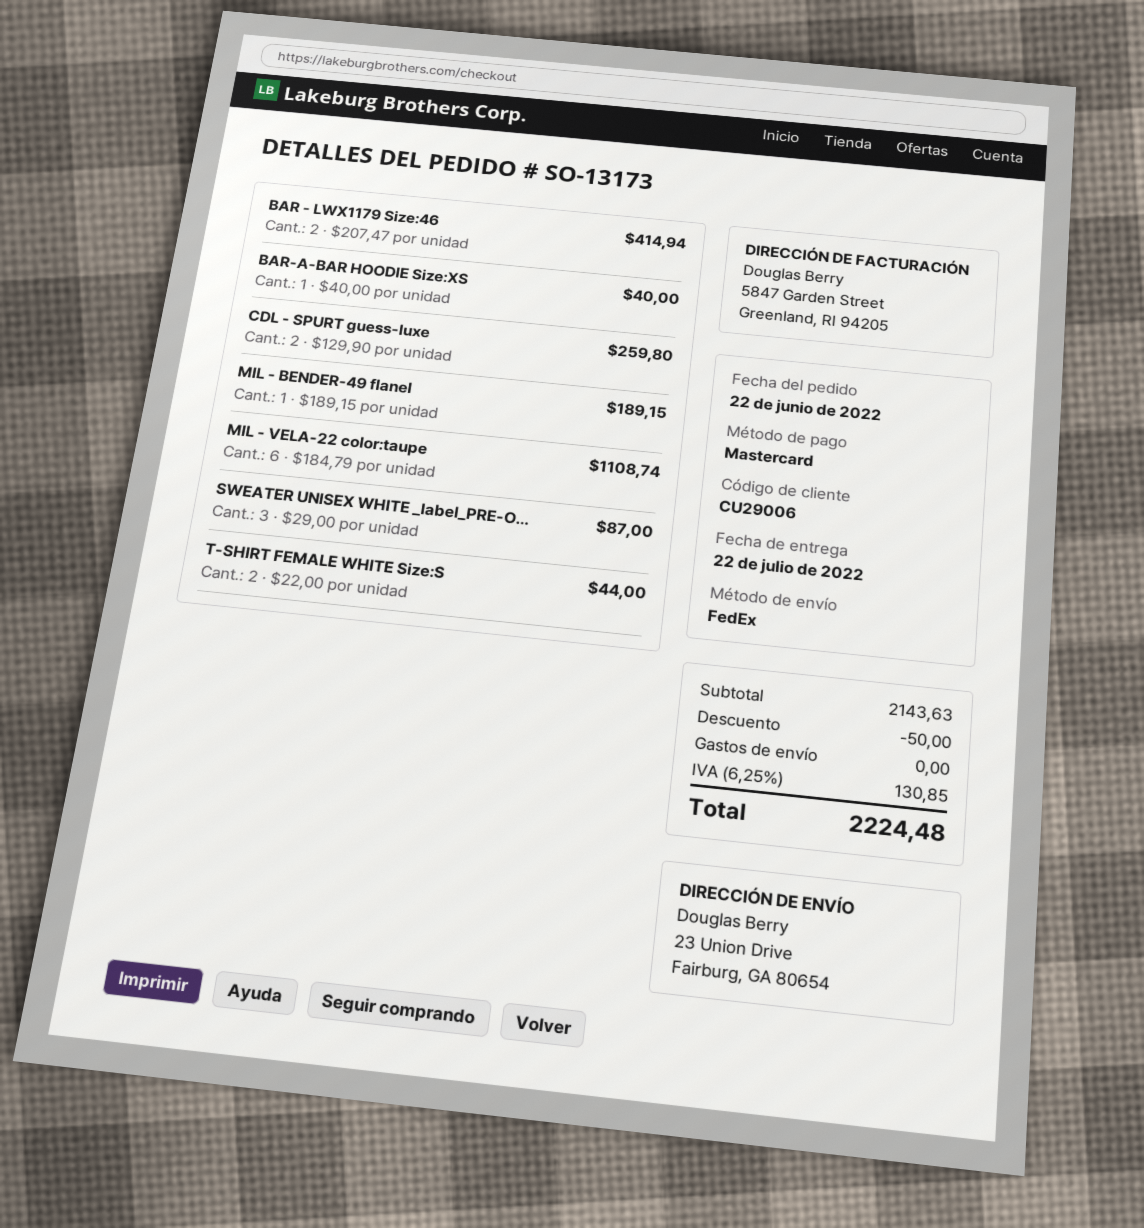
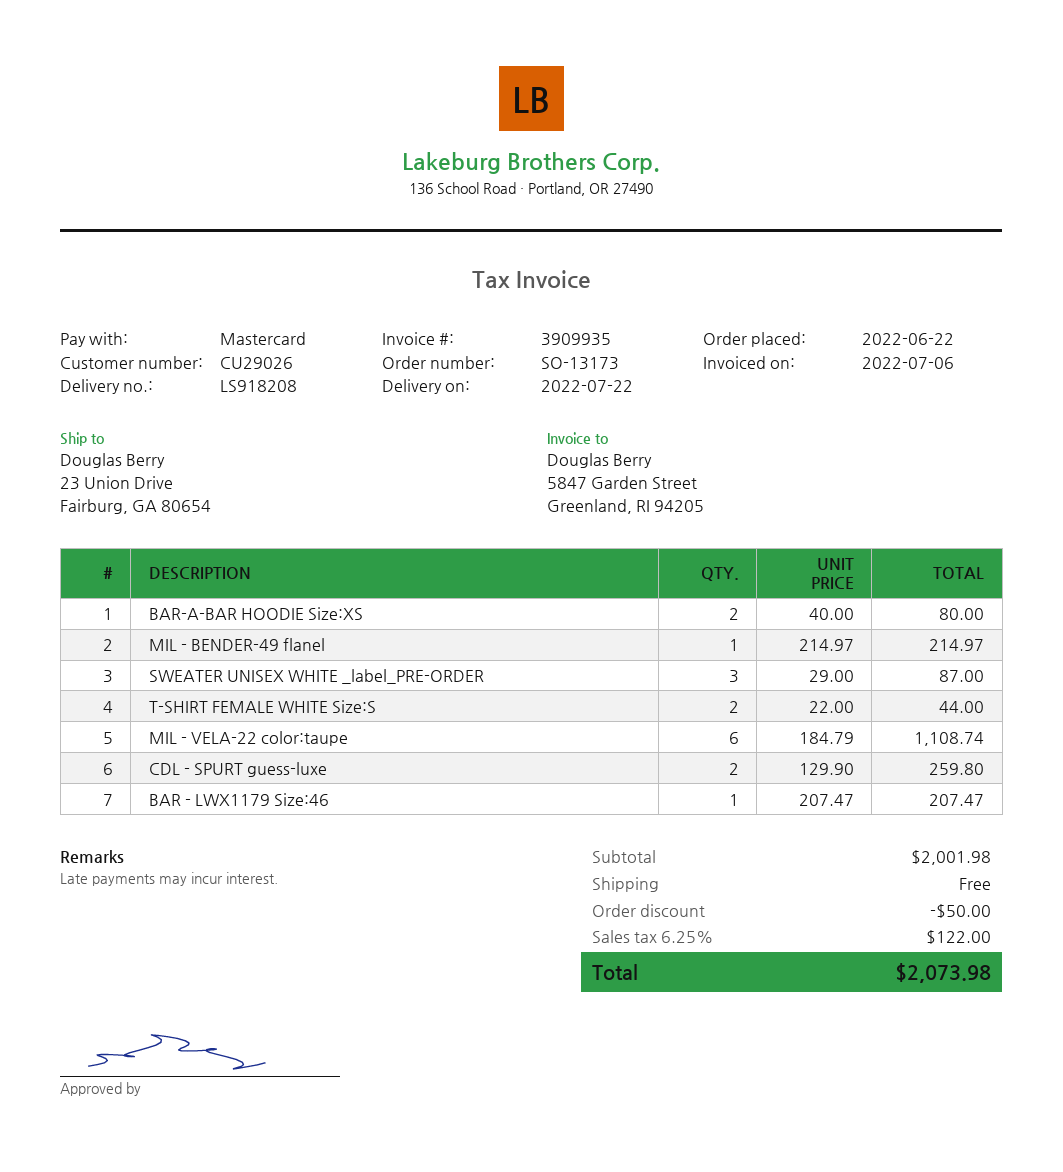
customer number: CU29006 -> CU29026
BAR - LWX1179 Size:46: 2 x 207.47 = 414.94 -> 1 x 207.47 = 207.47
BAR-A-BAR HOODIE Size:XS: 1 x 40.00 = 40.00 -> 2 x 40.00 = 80.00
MIL - BENDER-49 flanel: 1 x 189.15 = 189.15 -> 1 x 214.97 = 214.97
subtotal: 2143.63 -> 2001.98
tax: 6.25% = 130.85 -> 6.25% = 122.00
total: 2224.48 -> 2073.98

